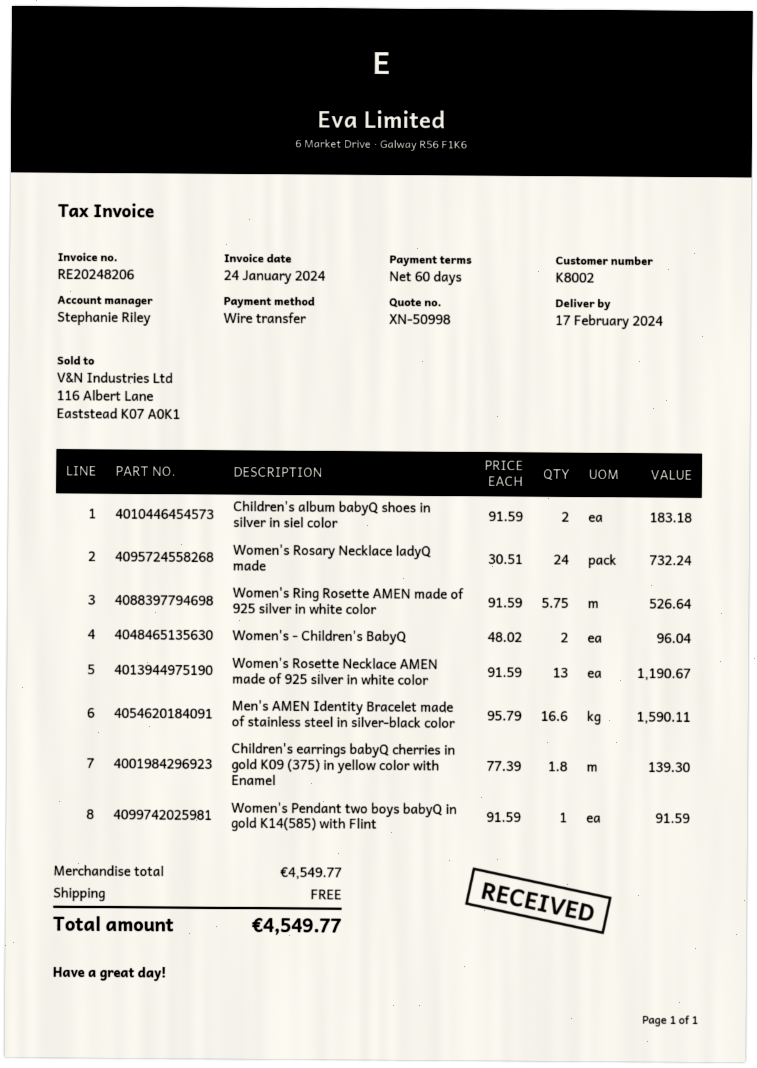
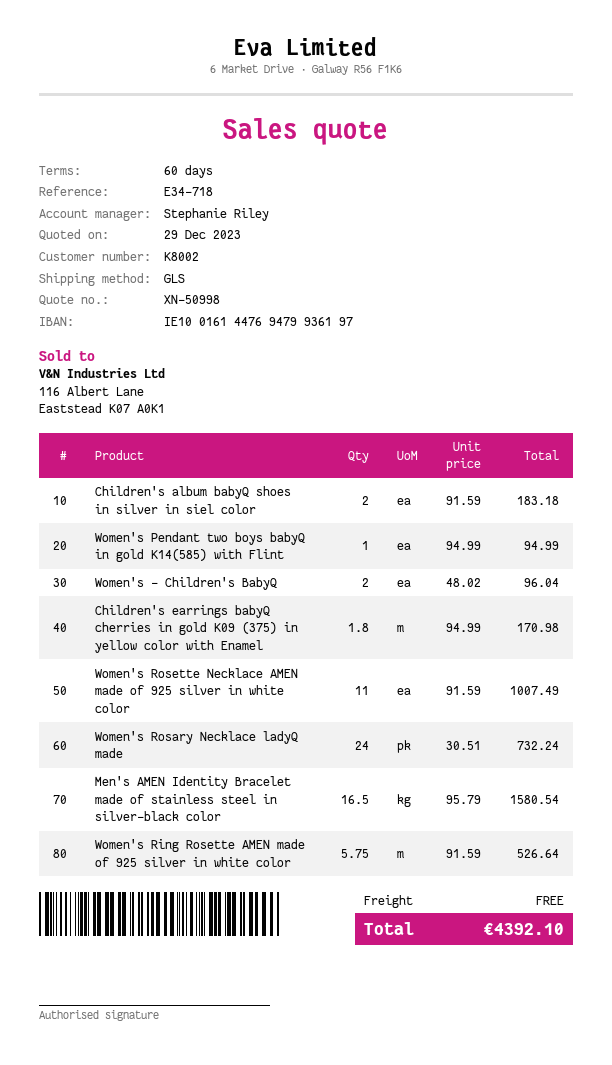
Women's Rosette Necklace AMEN made of 925 silver in white color: 13 x 91.59 = 1190.67 -> 11 x 91.59 = 1007.49
Men's AMEN Identity Bracelet made of stainless steel in silver-black color: 16.6 x 95.79 = 1590.11 -> 16.5 x 95.79 = 1580.54
Children's earrings babyQ cherries in gold K09 (375) in yellow color with Enamel: 1.8 x 77.39 = 139.30 -> 1.8 x 94.99 = 170.98
Women's Pendant two boys babyQ in gold K14(585) with Flint: 1 x 91.59 = 91.59 -> 1 x 94.99 = 94.99
total: 4549.77 -> 4392.10

